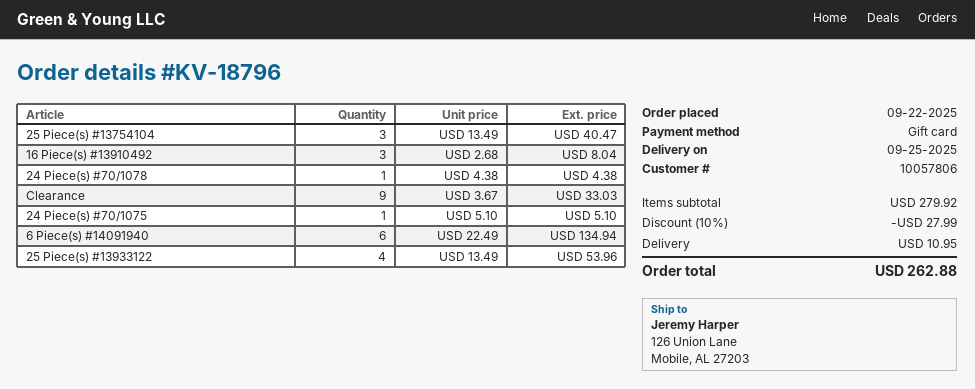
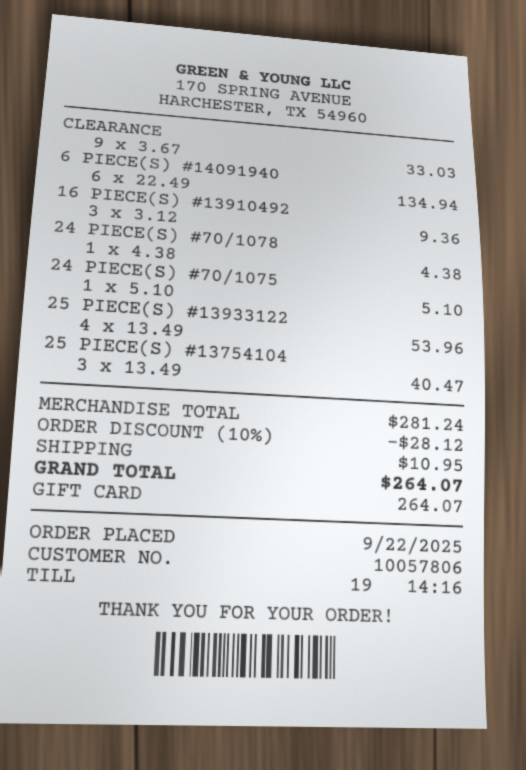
16 Piece(s) #13910492: 3 x 2.68 = 8.04 -> 3 x 3.12 = 9.36
subtotal: 279.92 -> 281.24
discount: 10% = 27.99 -> 10% = 28.12
total: 262.88 -> 264.07

